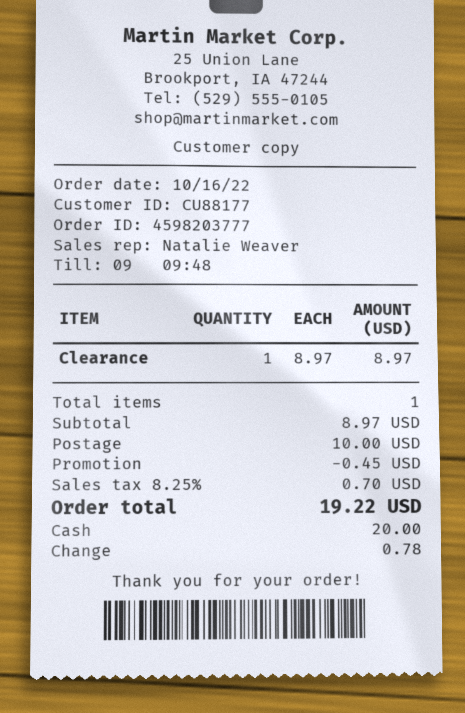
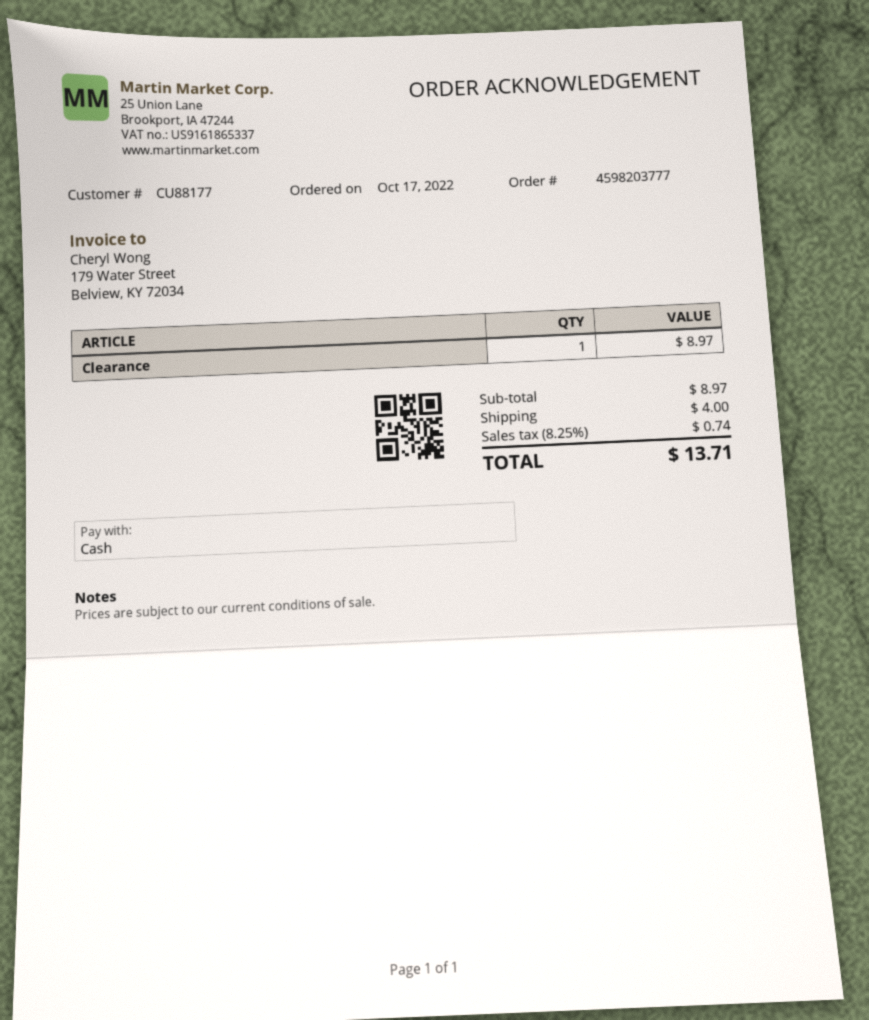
order date: 2022-10-16 -> 2022-10-17
discount: 0.45 -> none
shipping: 10.00 -> 4.00
tax: 8.25% = 0.70 -> 8.25% = 0.74
total: 19.22 -> 13.71

